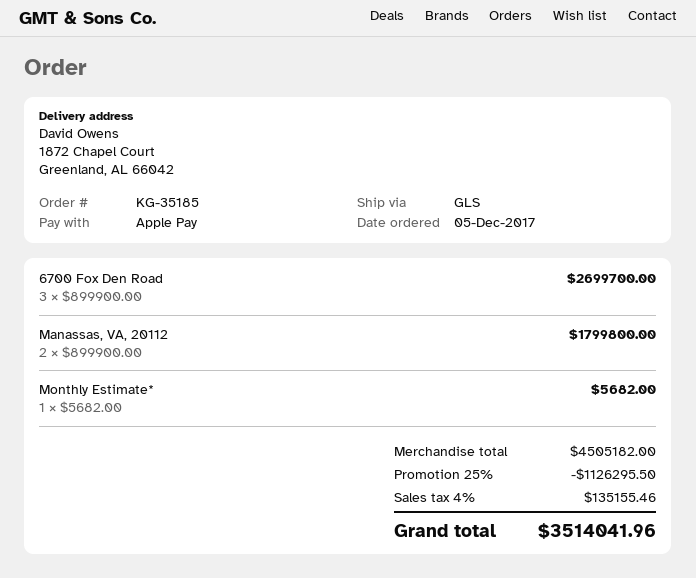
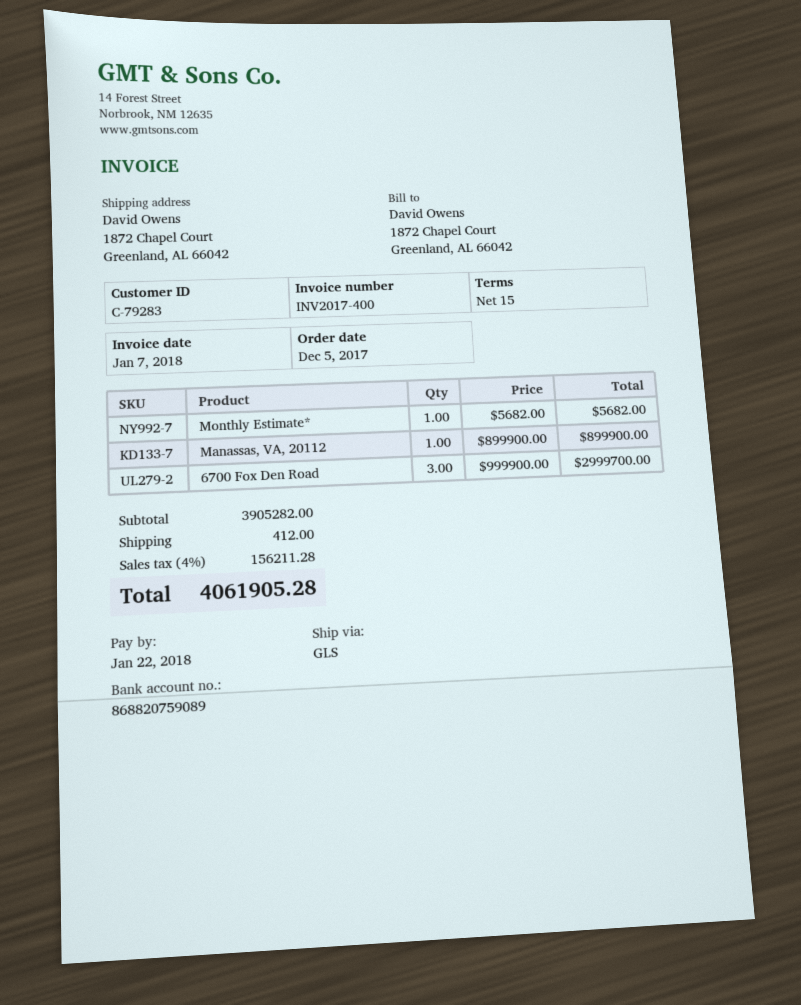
6700 Fox Den Road: 3 x 899900.00 = 2699700.00 -> 3 x 999900.00 = 2999700.00
Manassas, VA, 20112: 2 x 899900.00 = 1799800.00 -> 1 x 899900.00 = 899900.00
subtotal: 4505182.00 -> 3905282.00
discount: 25% = 1126295.50 -> none
shipping: none -> 412.00
tax: 4% = 135155.46 -> 4% = 156211.28
total: 3514041.96 -> 4061905.28

